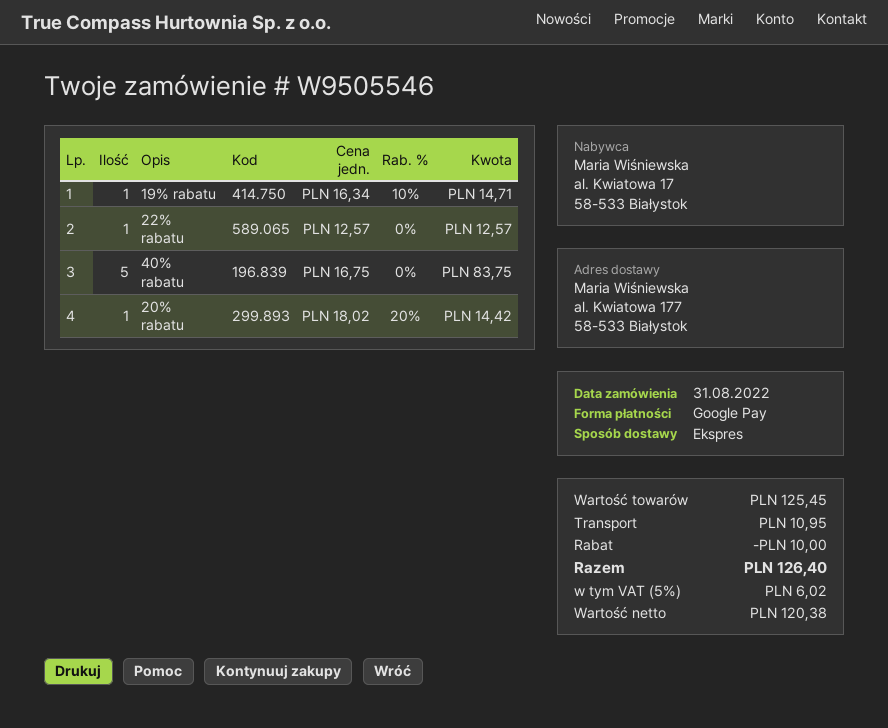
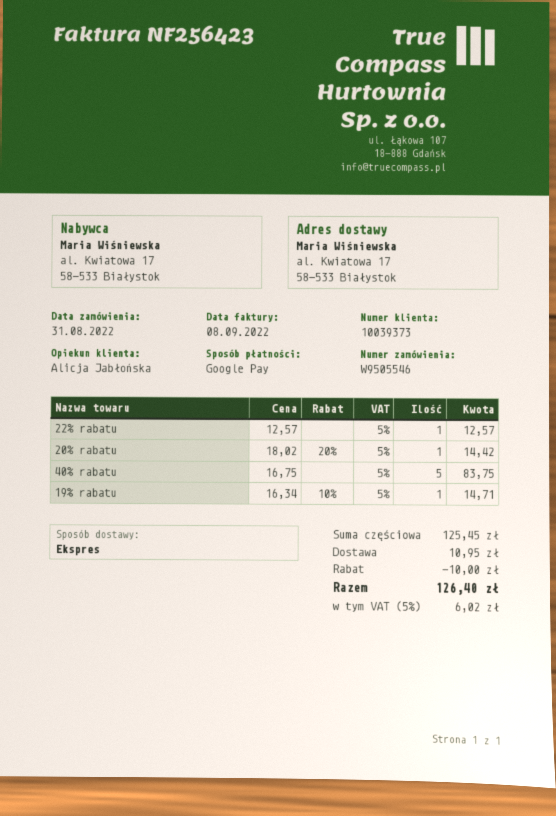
ship to: al. Kwiatowa 177, 58-533 Białystok -> al. Kwiatowa 17, 58-533 Białystok

